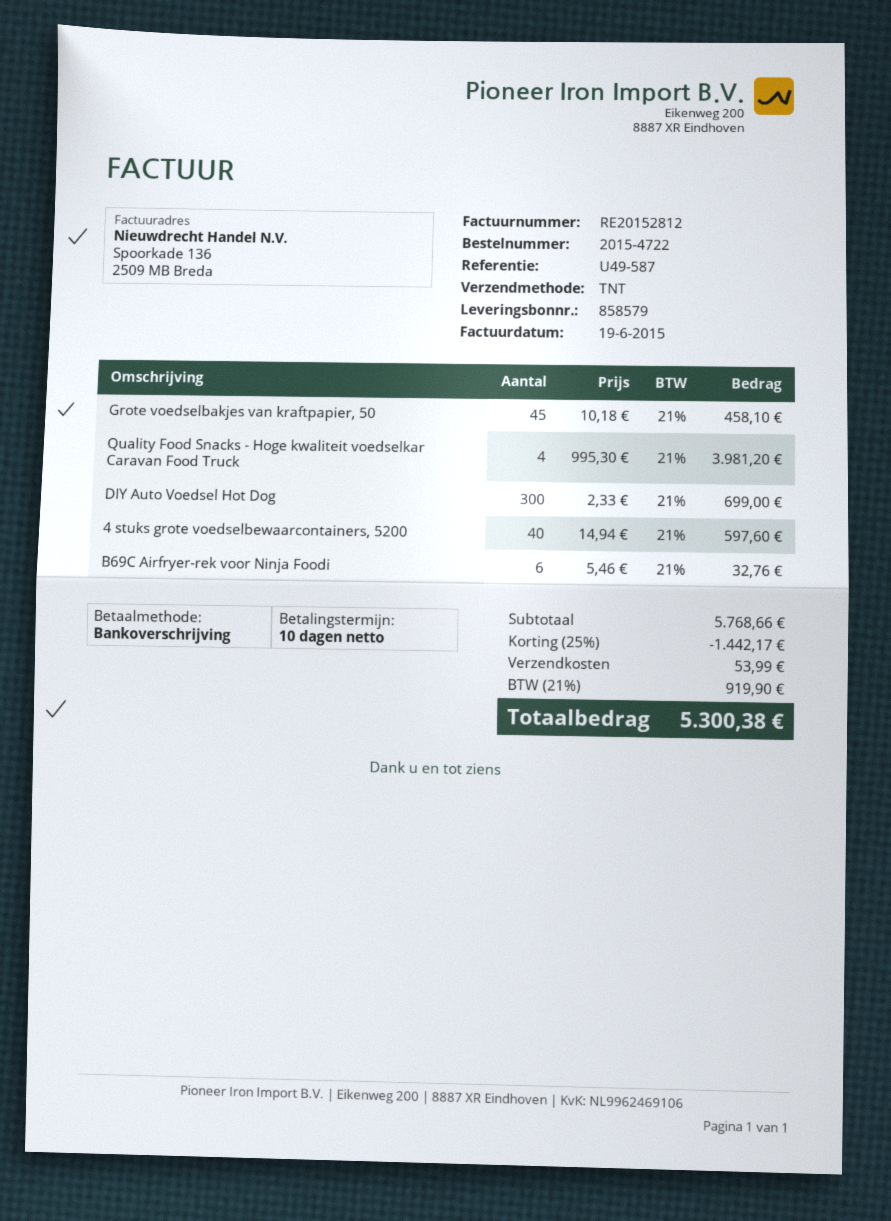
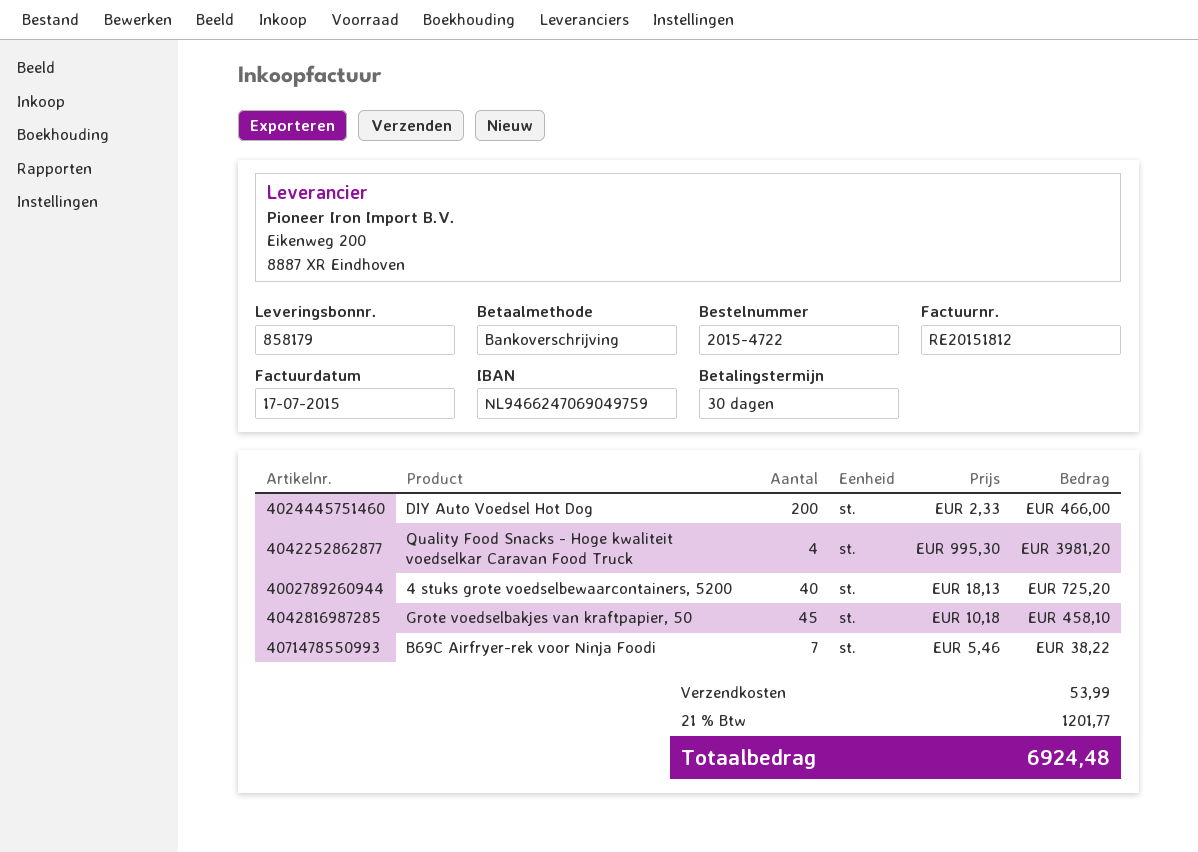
delivery note number: 858579 -> 858179
invoice number: RE20152812 -> RE20151812
invoice date: 2015-06-19 -> 2015-07-17
payment terms: 10 days -> 30 days
DIY Auto Voedsel Hot Dog: 300 x 2.33 = 699.00 -> 200 x 2.33 = 466.00
4 stuks grote voedselbewaarcontainers, 5200: 40 x 14.94 = 597.60 -> 40 x 18.13 = 725.20
B69C Airfryer-rek voor Ninja Foodi: 6 x 5.46 = 32.76 -> 7 x 5.46 = 38.22
discount: 25% = 1442.17 -> none
tax: 21% = 919.90 -> 21% = 1201.77
total: 5300.38 -> 6924.48

